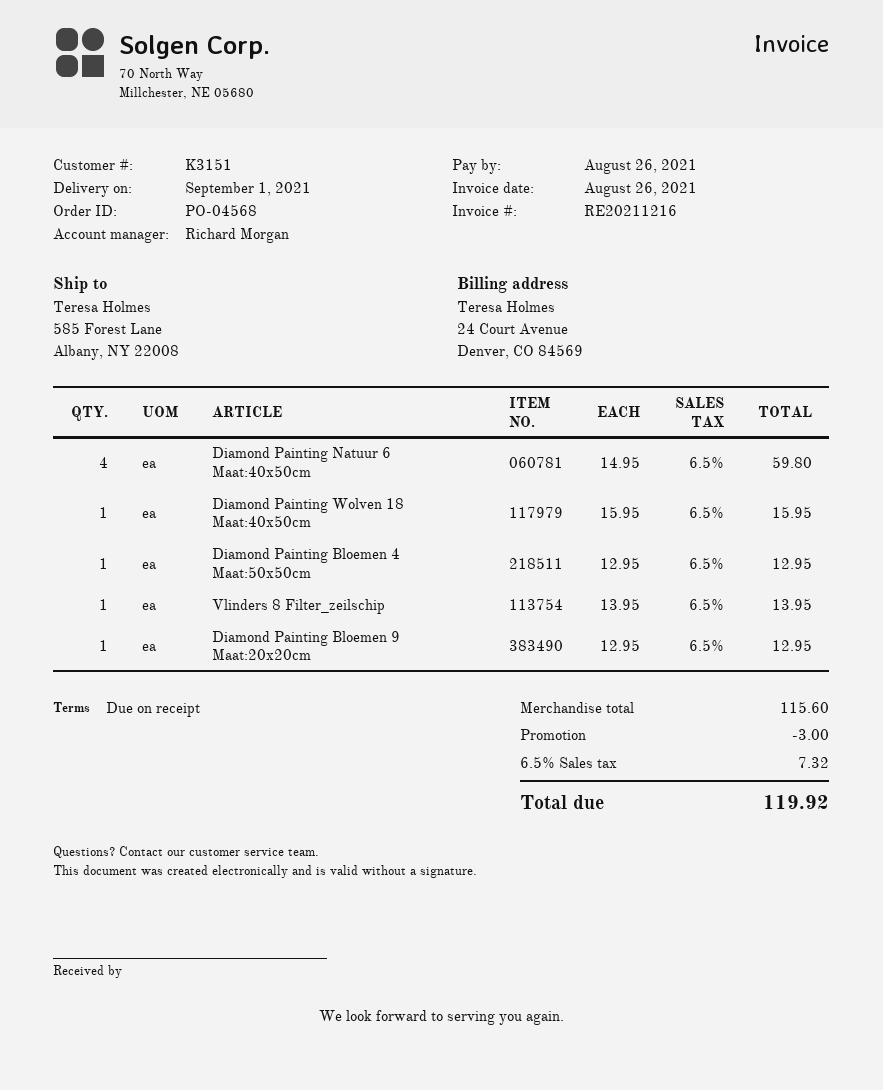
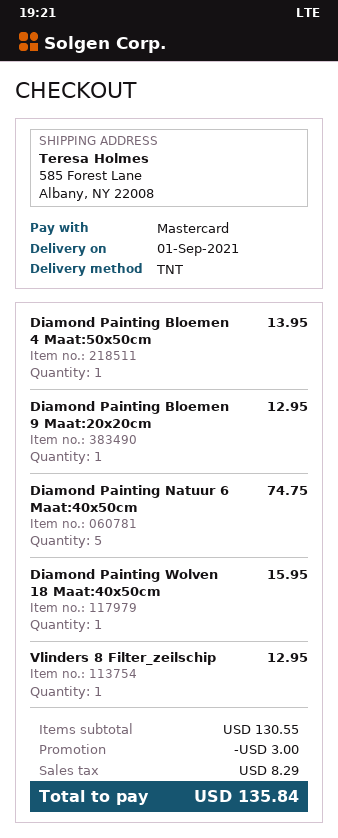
Diamond Painting Natuur 6 Maat:40x50cm: 4 for 59.80 -> 5 for 74.75
Diamond Painting Bloemen 4 Maat:50x50cm: 1 for 12.95 -> 1 for 13.95
Vlinders 8 Filter_zeilschip: 1 for 13.95 -> 1 for 12.95
subtotal: 115.60 -> 130.55
tax: 7.32 -> 8.29
total: 119.92 -> 135.84

